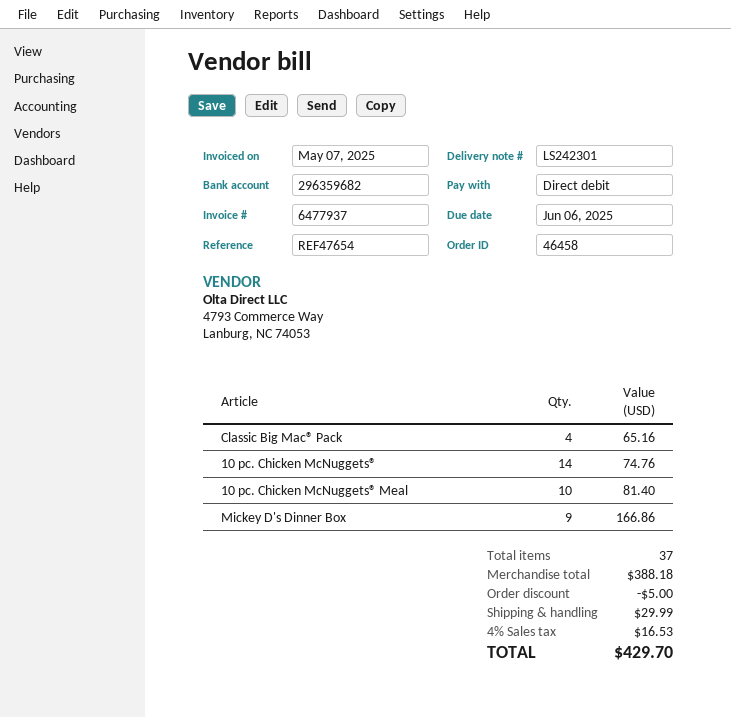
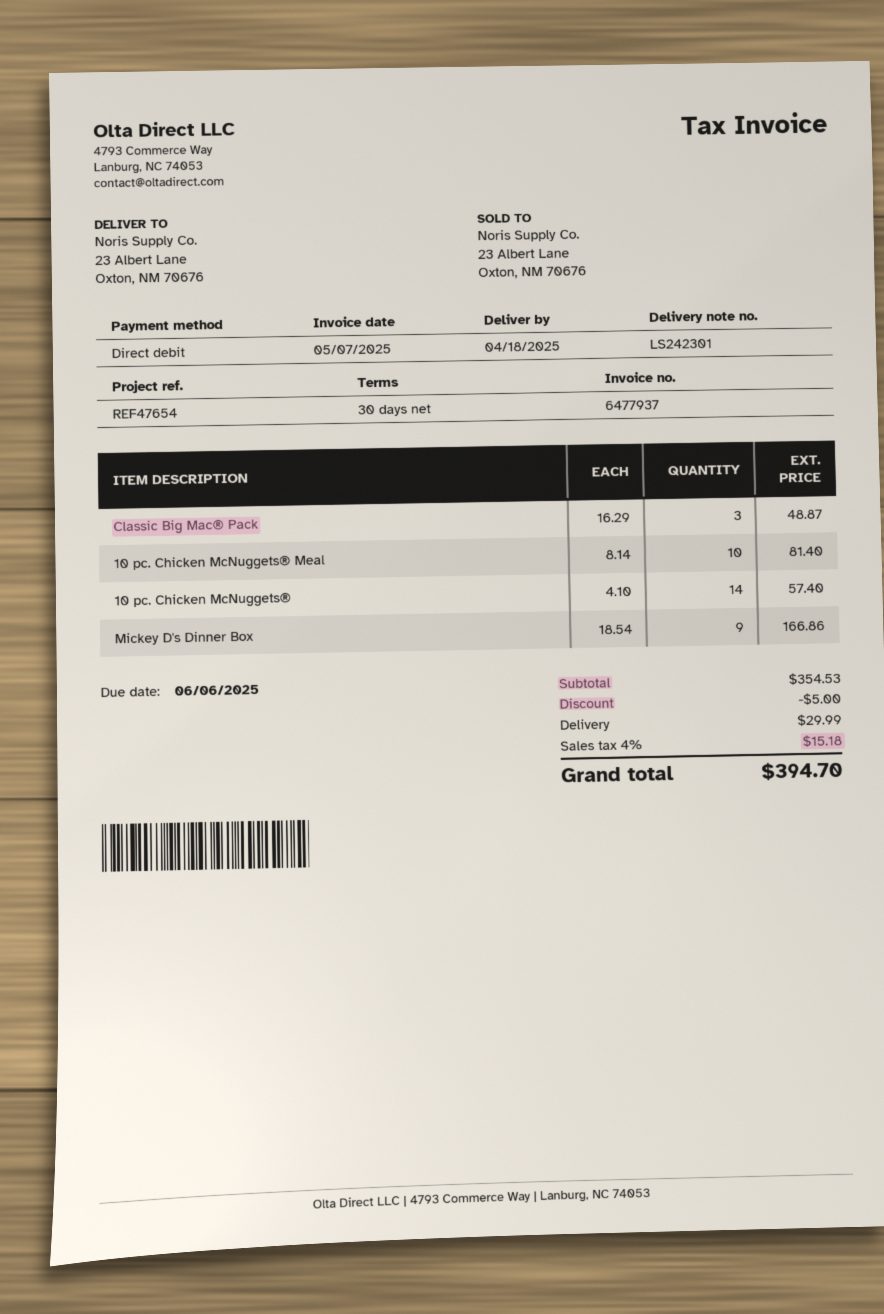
Classic Big Mac® Pack: 4 for 65.16 -> 3 for 48.87
10 pc. Chicken McNuggets®: 14 for 74.76 -> 14 for 57.40
subtotal: 388.18 -> 354.53
tax: 4% = 16.53 -> 4% = 15.18
total: 429.70 -> 394.70

